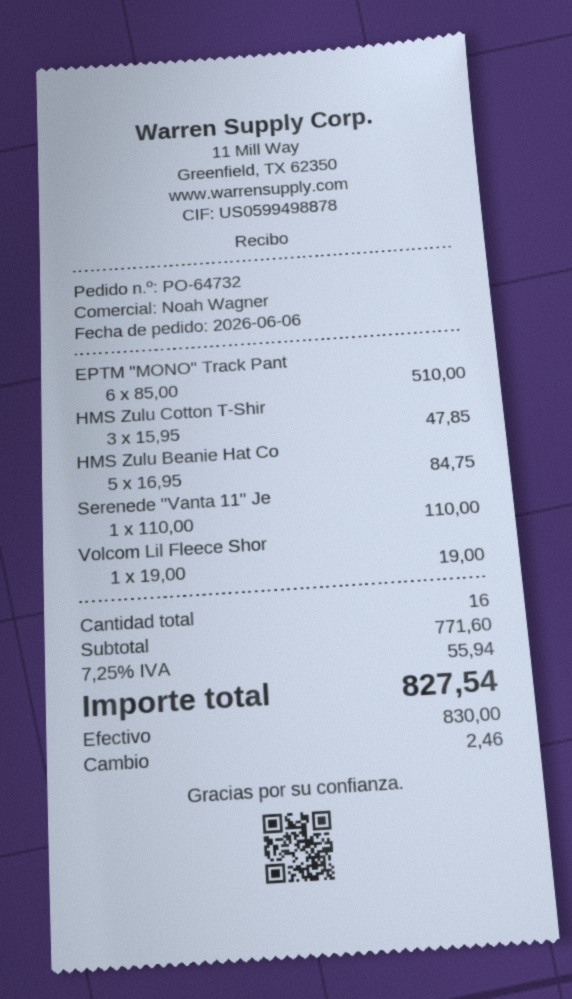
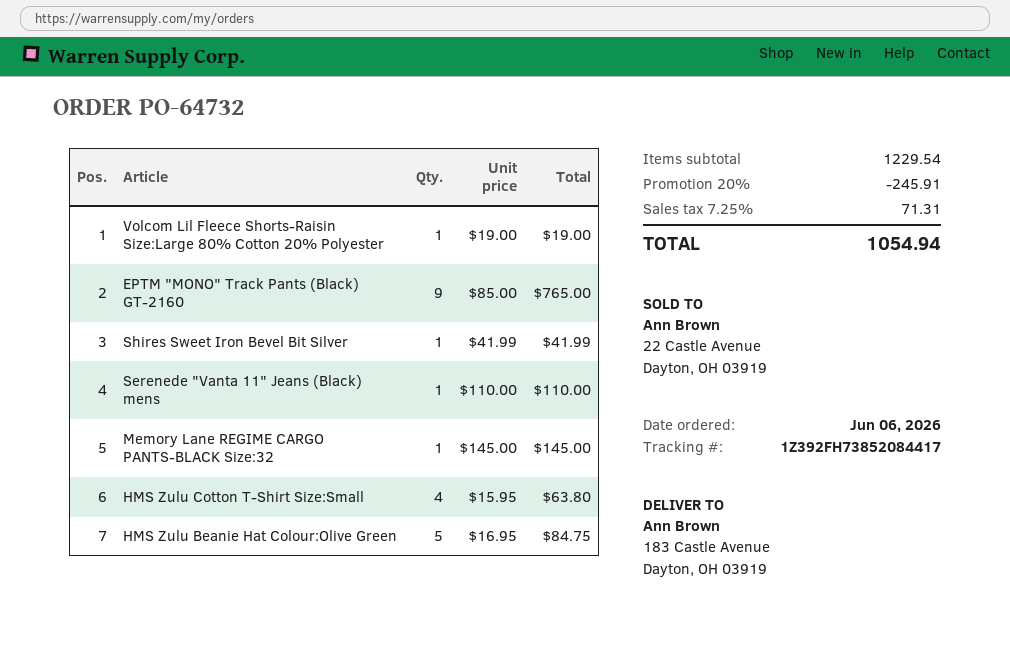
EPTM "MONO" Track Pant: 6 x 85.00 = 510.00 -> 9 x 85.00 = 765.00
HMS Zulu Cotton T-Shir: 3 x 15.95 = 47.85 -> 4 x 15.95 = 63.80
Shires Sweet Iron Bevel Bit Silver: none -> 1 x 41.99 = 41.99
Memory Lane REGIME CARGO PANTS-BLACK Size:32: none -> 1 x 145.00 = 145.00
subtotal: 771.60 -> 1229.54
discount: none -> 20% = 245.91
tax: 7.25% = 55.94 -> 7.25% = 71.31
total: 827.54 -> 1054.94

